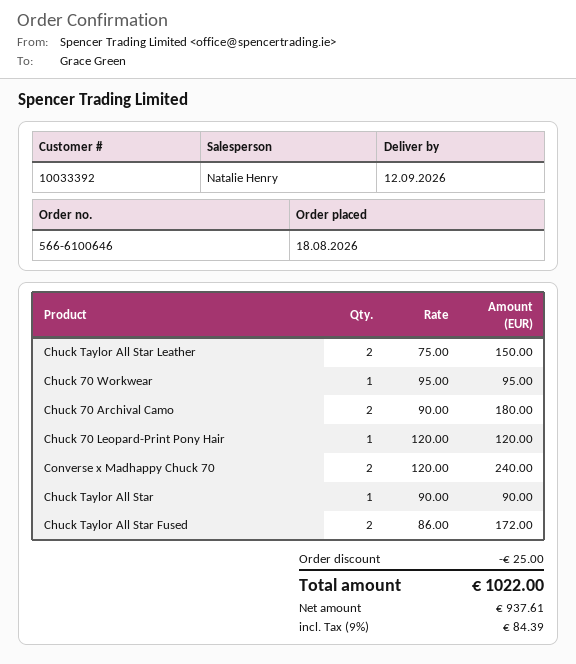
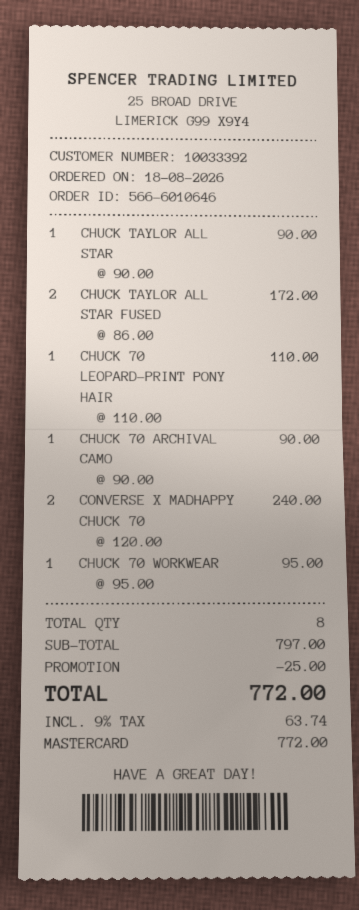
order number: 566-6100646 -> 566-6010646
Chuck Taylor All Star Leather: 2 x 75.00 = 150.00 -> none
Chuck 70 Archival Camo: 2 x 90.00 = 180.00 -> 1 x 90.00 = 90.00
Chuck 70 Leopard-Print Pony Hair: 1 x 120.00 = 120.00 -> 1 x 110.00 = 110.00
tax: 9% = 84.39 -> 9% = 63.74
total: 1022.00 -> 772.00

